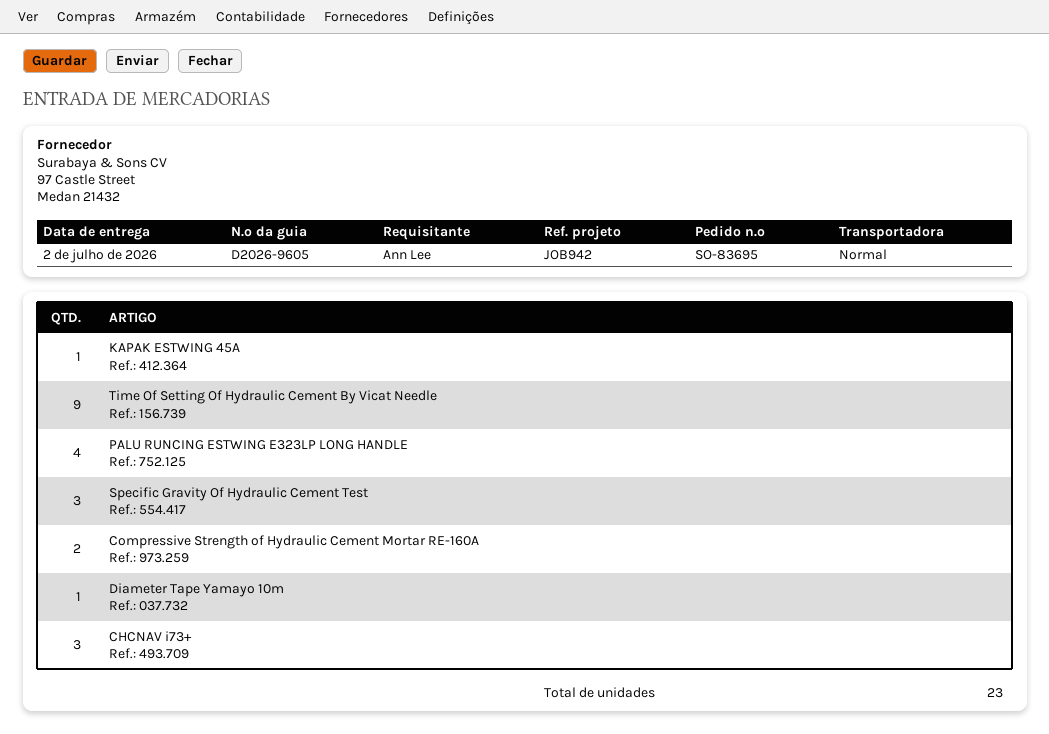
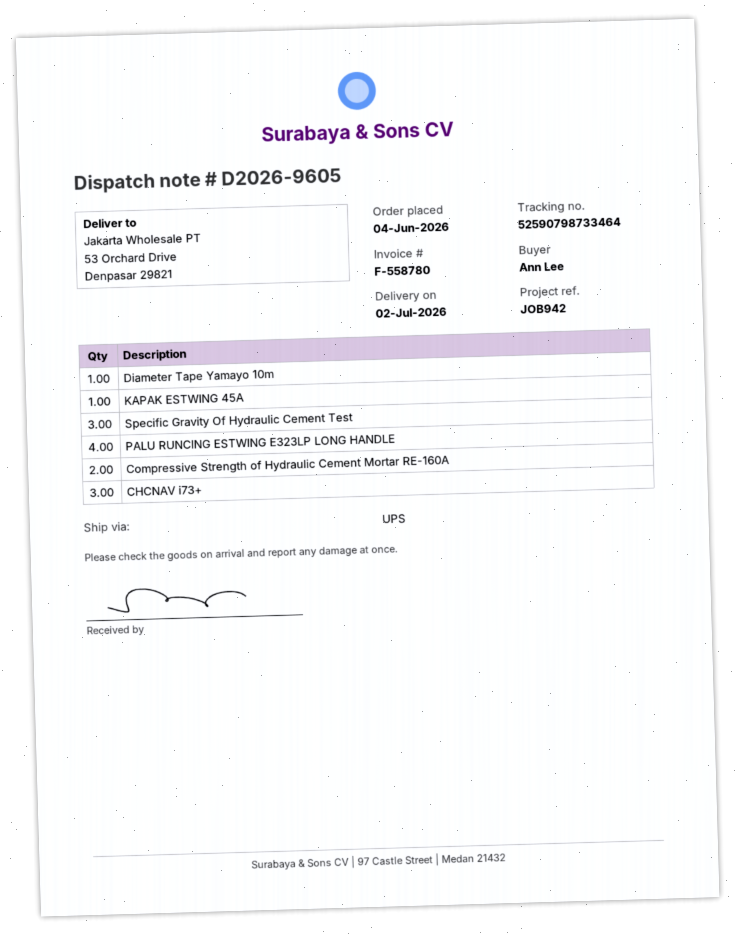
shipping method: standard -> UPS
Time Of Setting Of Hydraulic Cement By Vicat Needle: 9 -> none

